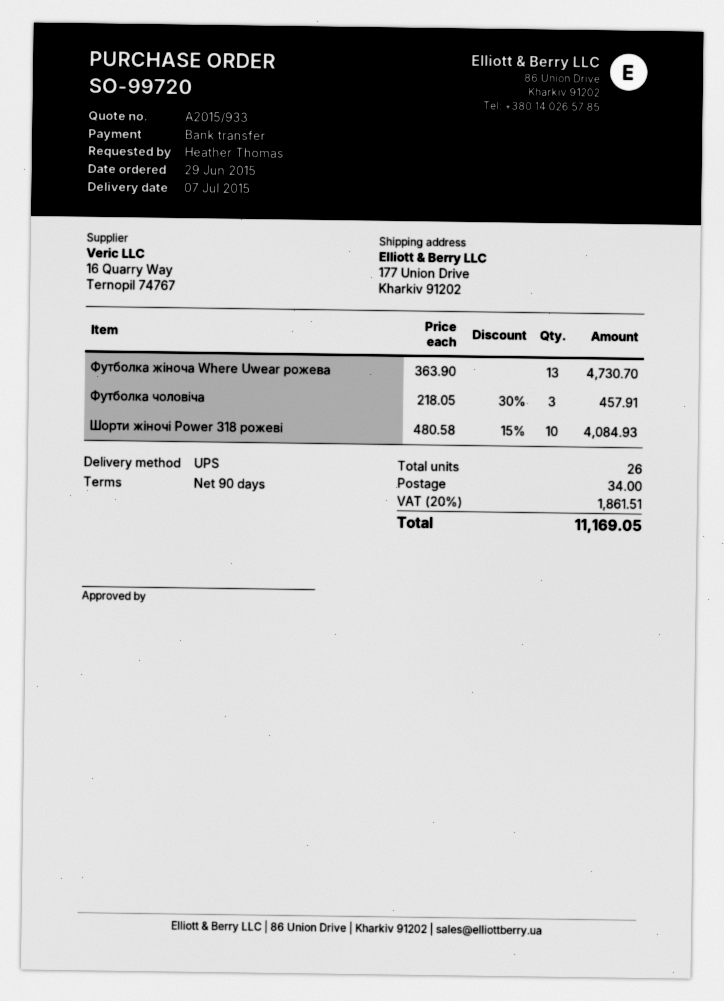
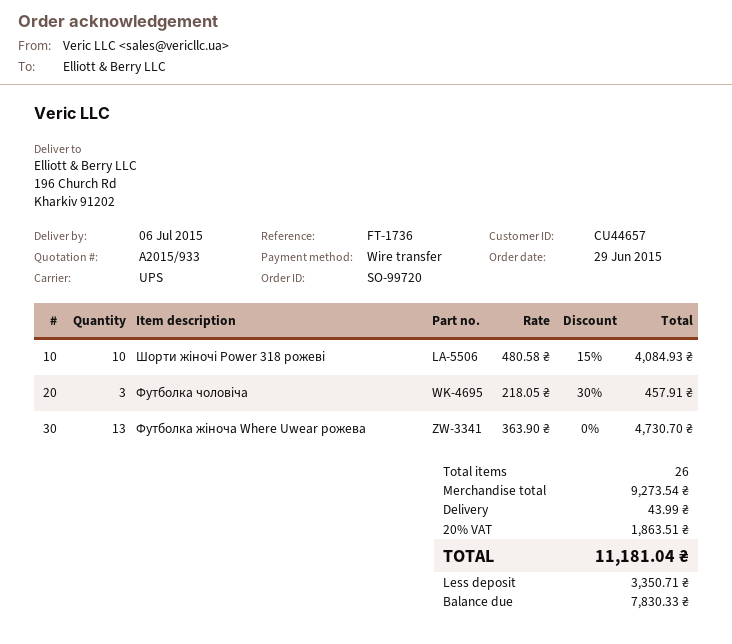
delivery date: 2015-07-07 -> 2015-07-06
ship to: 177 Union Drive, Kharkiv 91202 -> 196 Church Rd, Kharkiv 91202
shipping: 34.00 -> 43.99
tax: 20% = 1861.51 -> 20% = 1863.51
total: 11169.05 -> 11181.04

